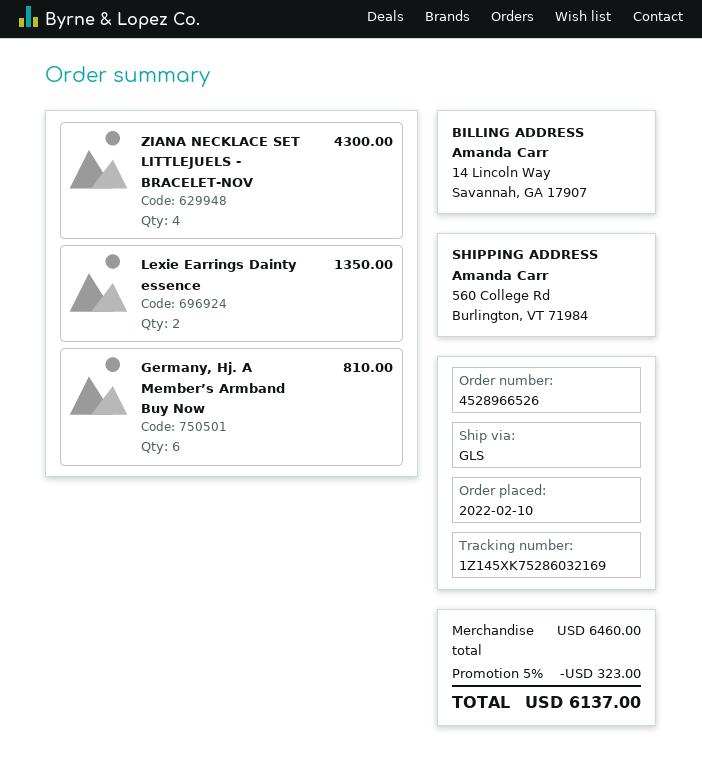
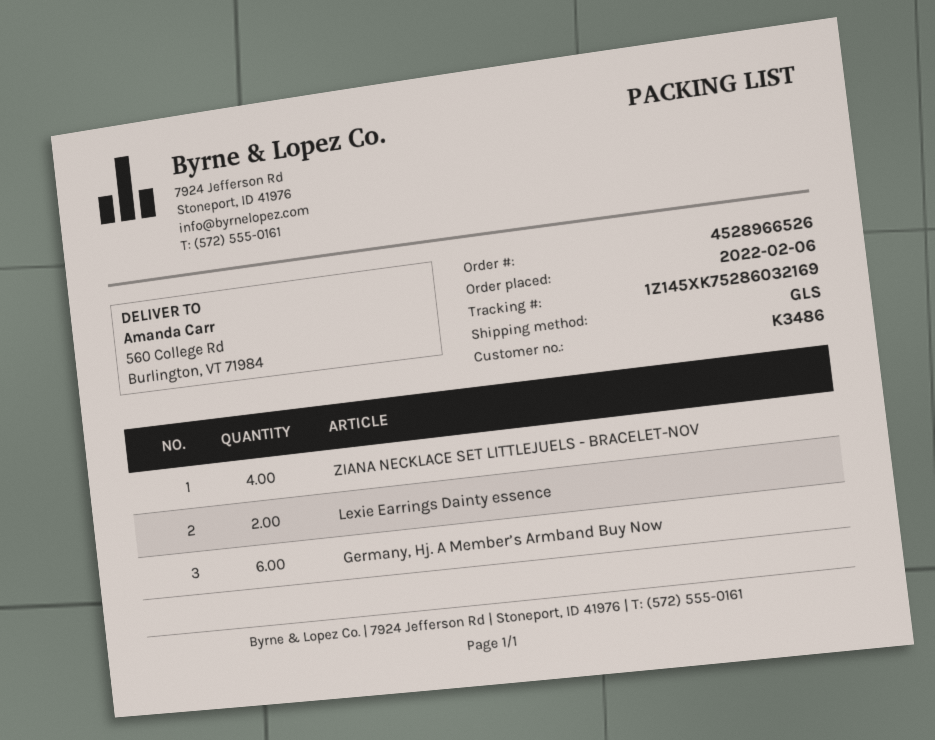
order date: 2022-02-10 -> 2022-02-06

